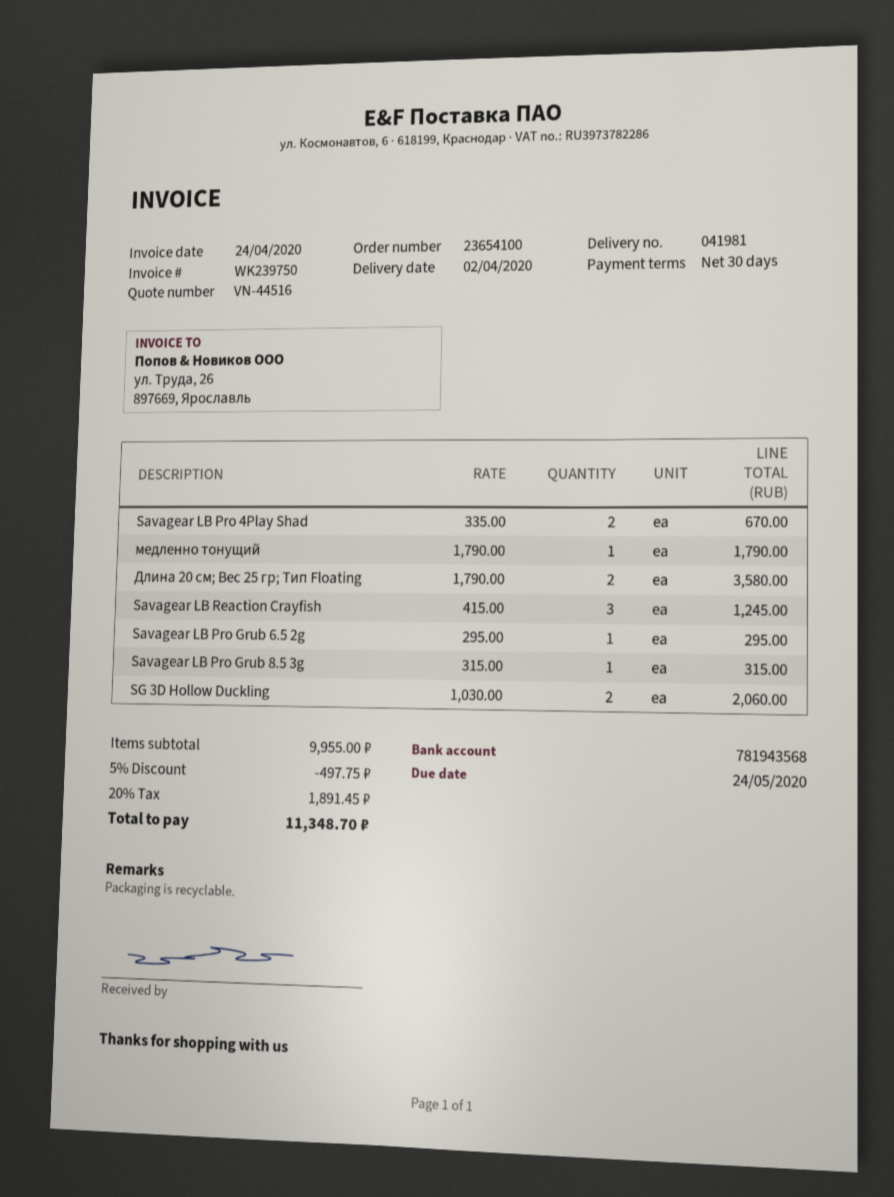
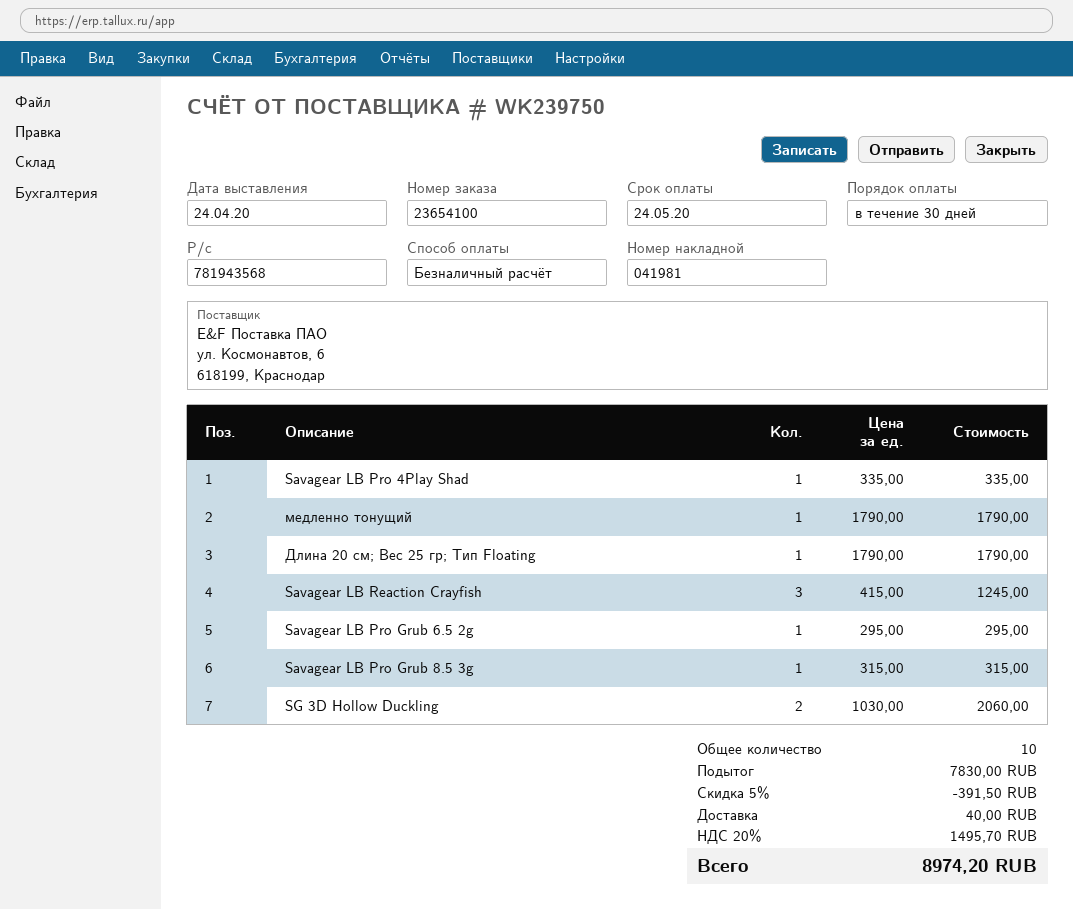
Savagear LB Pro 4Play Shad: 2 x 335.00 = 670.00 -> 1 x 335.00 = 335.00
Длина 20 см; Вес 25 гр; Тип Floating: 2 x 1790.00 = 3580.00 -> 1 x 1790.00 = 1790.00
subtotal: 9955.00 -> 7830.00
discount: 5% = 497.75 -> 5% = 391.50
shipping: none -> 40.00
tax: 20% = 1891.45 -> 20% = 1495.70
total: 11348.70 -> 8974.20

